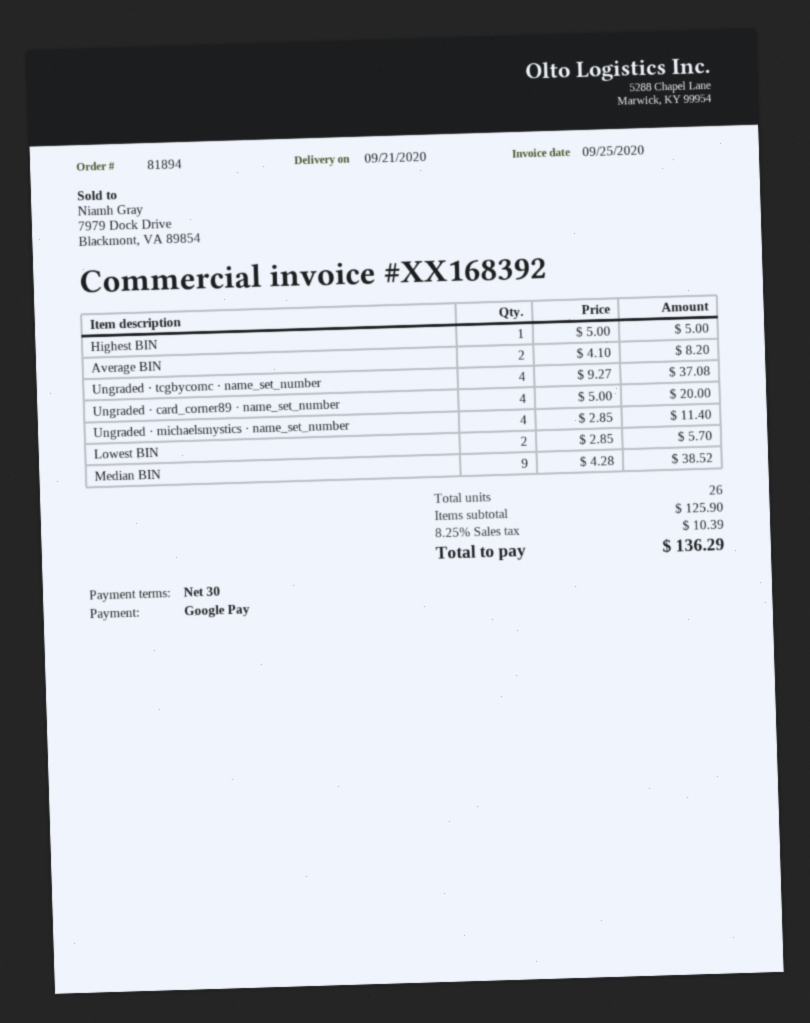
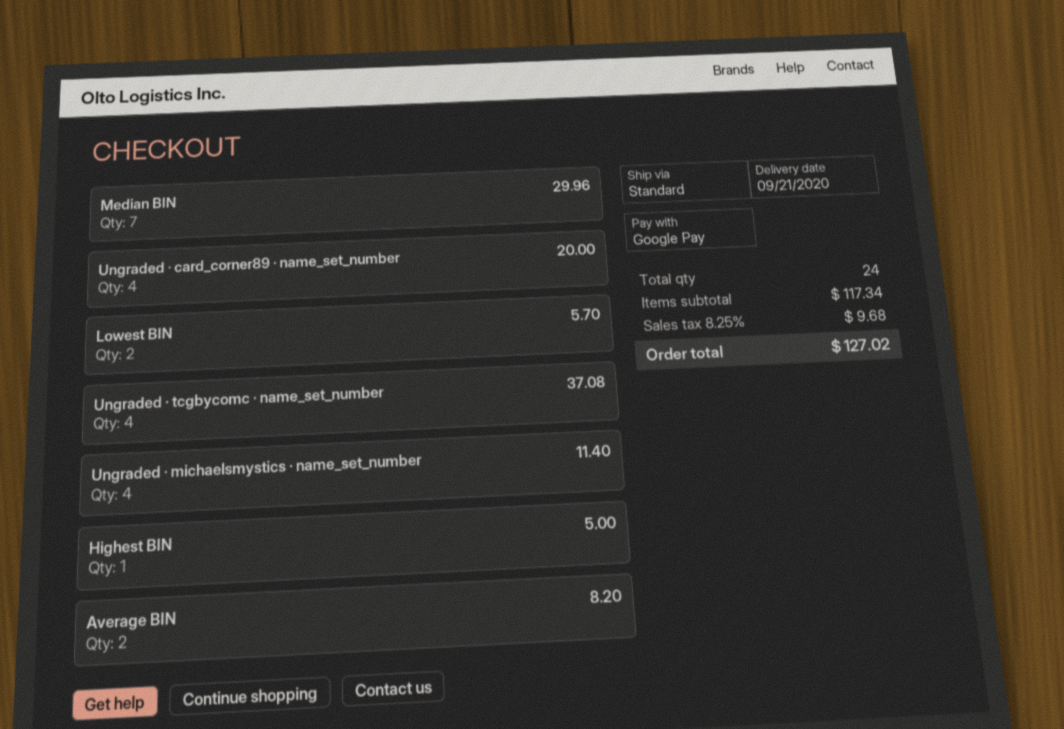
Median BIN: 9 for 38.52 -> 7 for 29.96
total quantity: 26 -> 24
subtotal: 125.90 -> 117.34
tax: 8.25% = 10.39 -> 8.25% = 9.68
total: 136.29 -> 127.02

